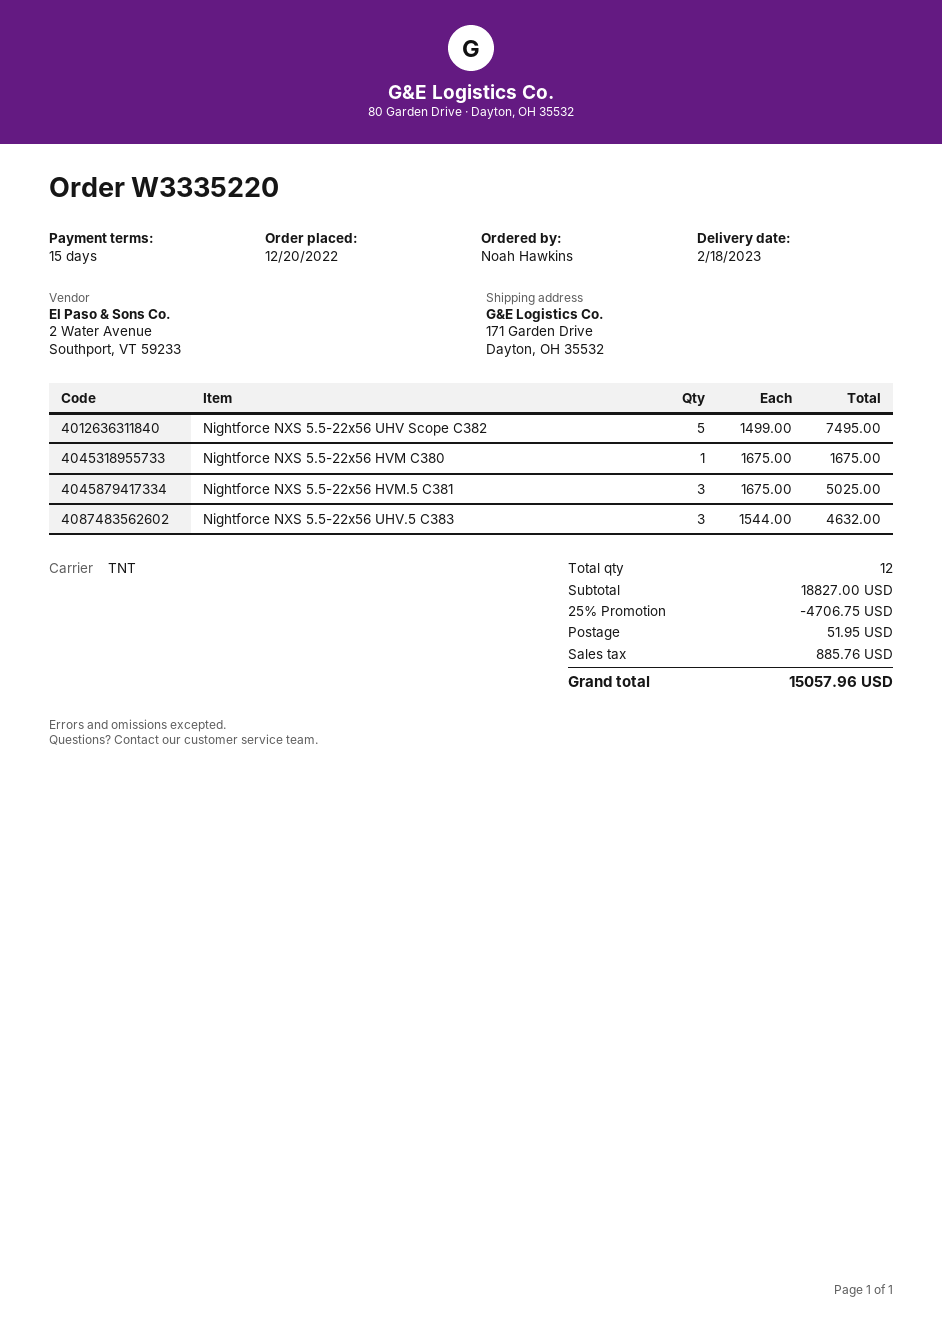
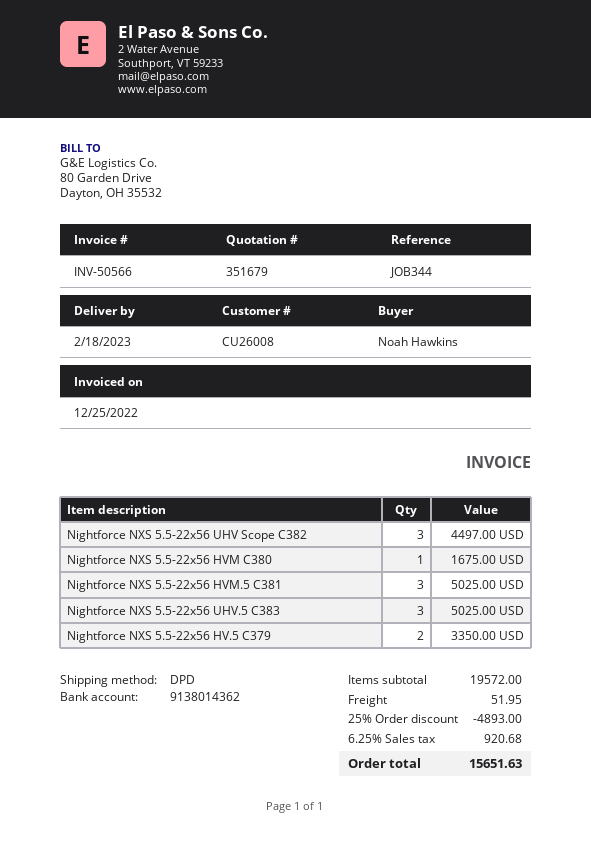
shipping method: TNT -> DPD
Nightforce NXS 5.5-22x56 UHV Scope C382: 5 for 7495.00 -> 3 for 4497.00
Nightforce NXS 5.5-22x56 UHV.5 C383: 3 for 4632.00 -> 3 for 5025.00
Nightforce NXS 5.5-22x56 HV.5 C379: none -> 2 for 3350.00
subtotal: 18827.00 -> 19572.00
discount: 25% = 4706.75 -> 25% = 4893.00
tax: 885.76 -> 920.68
total: 15057.96 -> 15651.63

